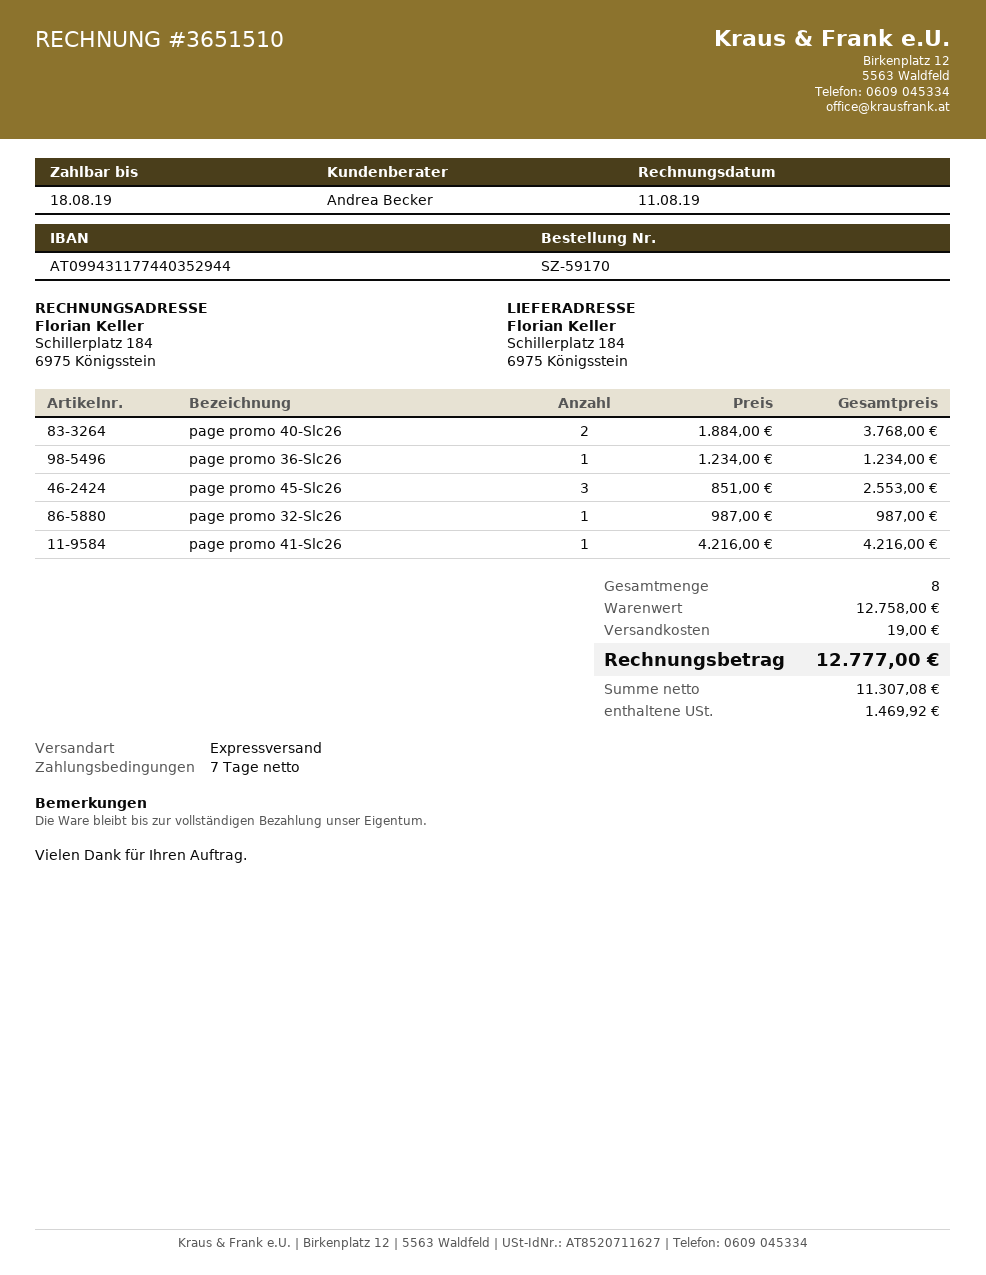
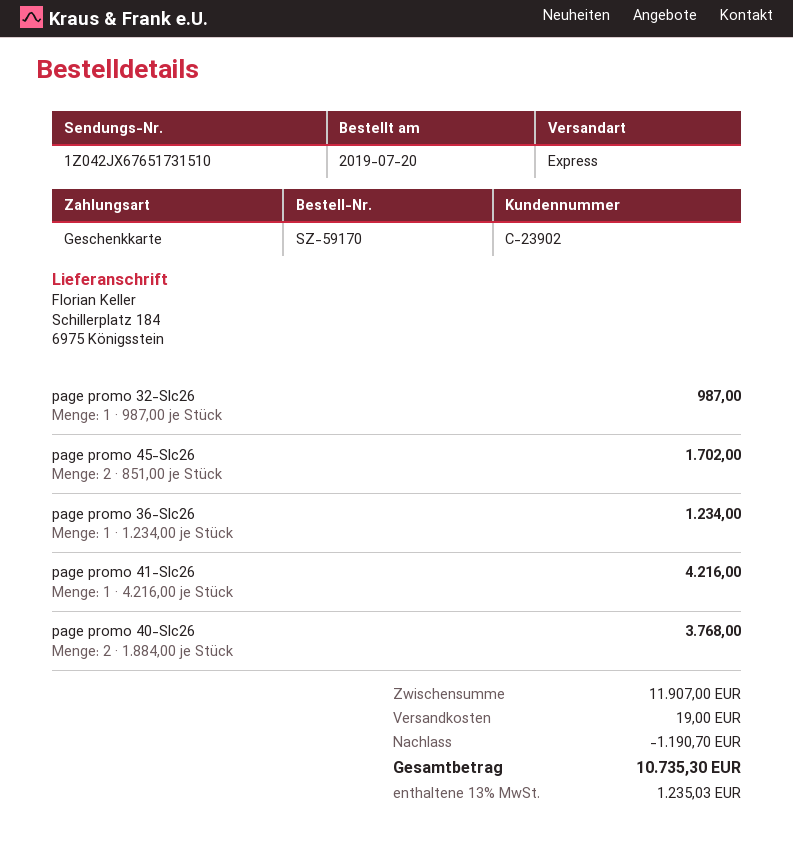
page promo 45-Slc26: 3 x 851.00 = 2553.00 -> 2 x 851.00 = 1702.00
subtotal: 12758.00 -> 11907.00
discount: none -> 1190.70
tax: 1469.92 -> 1235.03
total: 12777.00 -> 10735.30

